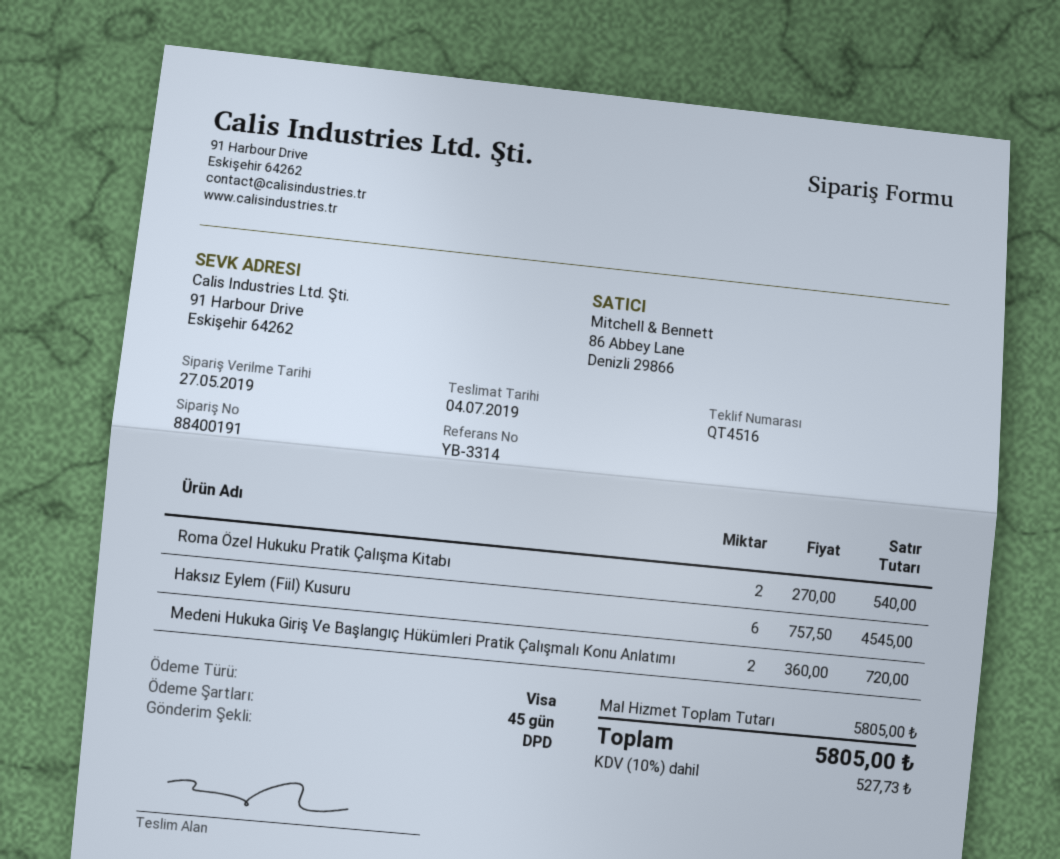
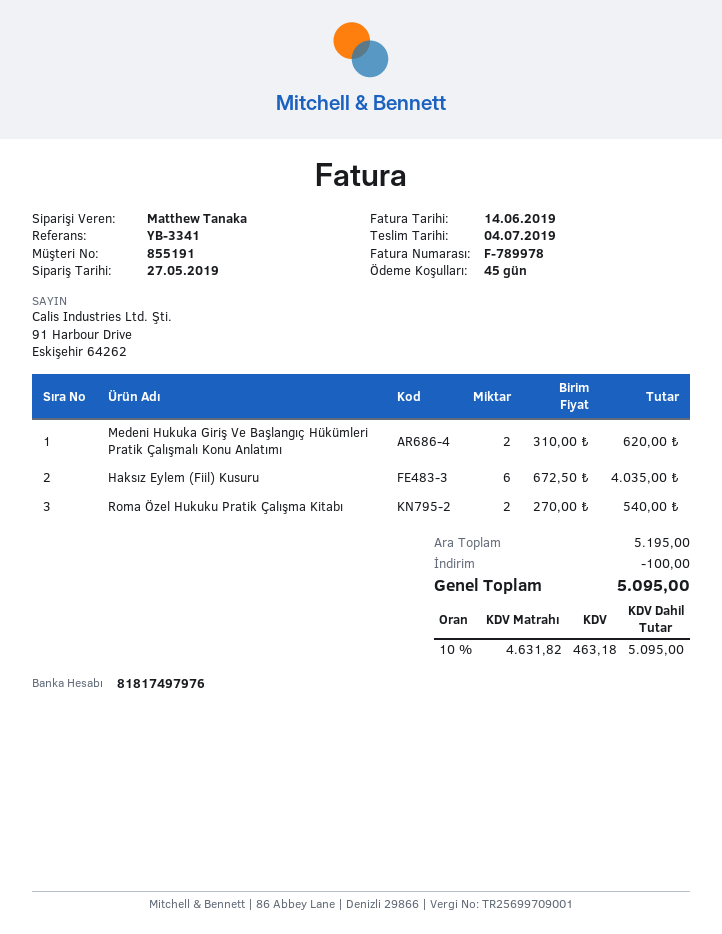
reference: YB-3314 -> YB-3341
Haksız Eylem (Fiil) Kusuru: 6 x 757.50 = 4545.00 -> 6 x 672.50 = 4035.00
Medeni Hukuka Giriş Ve Başlangıç Hükümleri Pratik Çalışmalı Konu Anlatımı: 2 x 360.00 = 720.00 -> 2 x 310.00 = 620.00
subtotal: 5805.00 -> 5195.00
discount: none -> 100.00
tax: 10% = 527.73 -> 10% = 463.18
total: 5805.00 -> 5095.00

